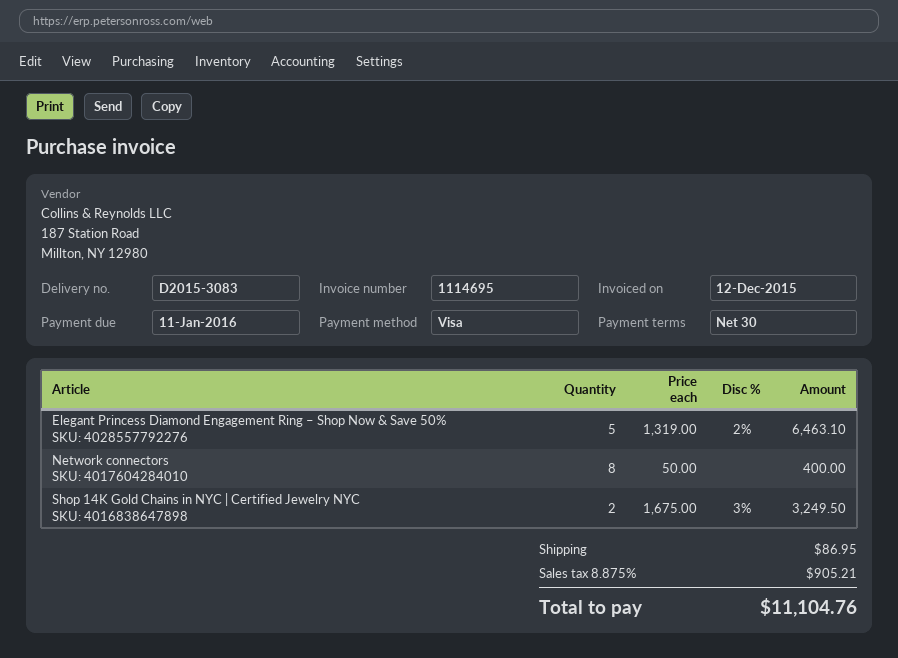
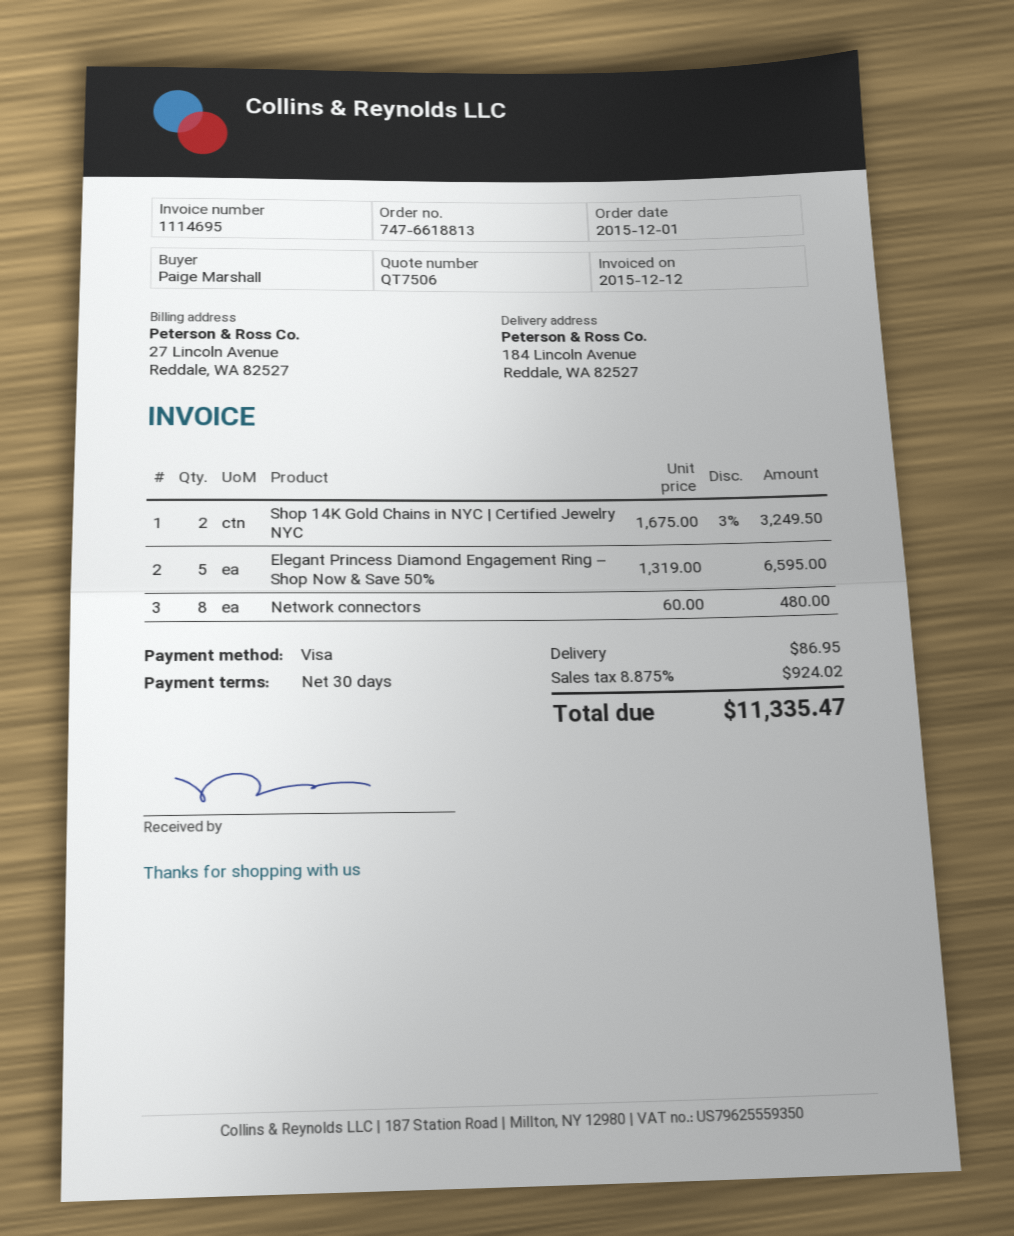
Elegant Princess Diamond Engagement Ring – Shop Now & Save 50%: 5 x 1319.00 - 2% = 6463.10 -> 5 x 1319.00 = 6595.00
Network connectors: 8 x 50.00 = 400.00 -> 8 x 60.00 = 480.00
tax: 8.875% = 905.21 -> 8.875% = 924.02
total: 11104.76 -> 11335.47

